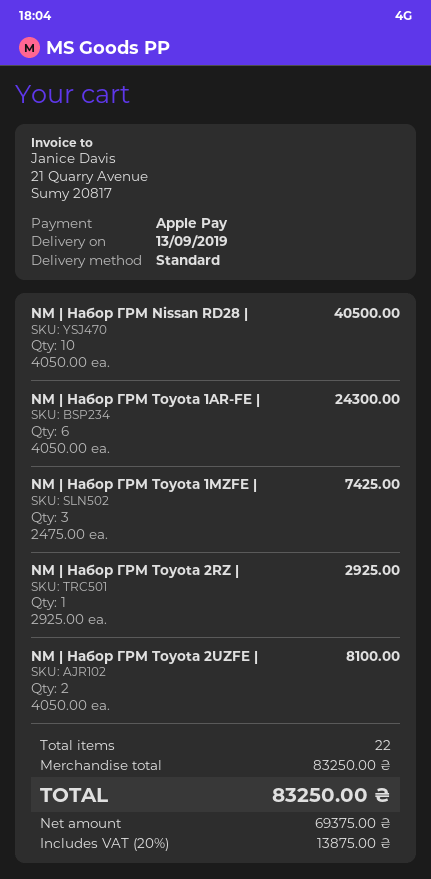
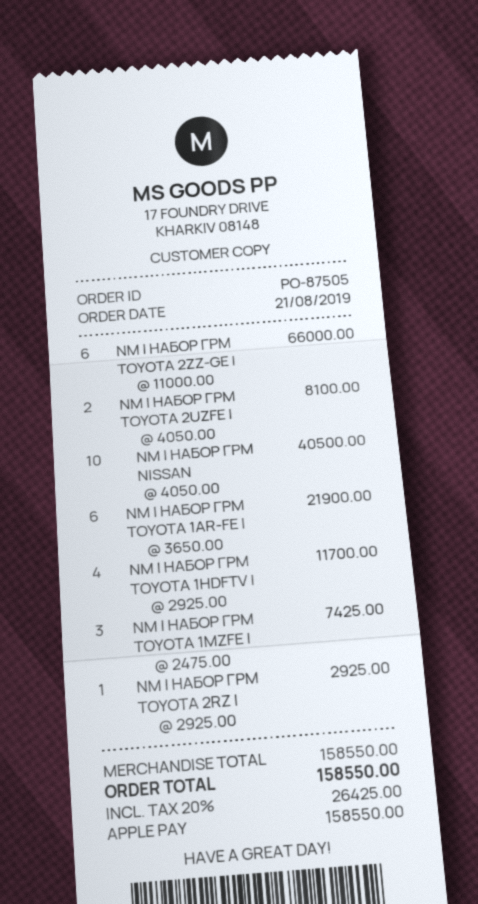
NM | Набор ГРМ Toyota 1AR-FE |: 6 x 4050.00 = 24300.00 -> 6 x 3650.00 = 21900.00
NM | НАБОР ГРМ TOYOTA 2ZZ-GE |: none -> 6 x 11000.00 = 66000.00
NM | НАБОР ГРМ TOYOTA 1HDFTV |: none -> 4 x 2925.00 = 11700.00
subtotal: 83250.00 -> 158550.00
tax: 20% = 13875.00 -> 20% = 26425.00
total: 83250.00 -> 158550.00

